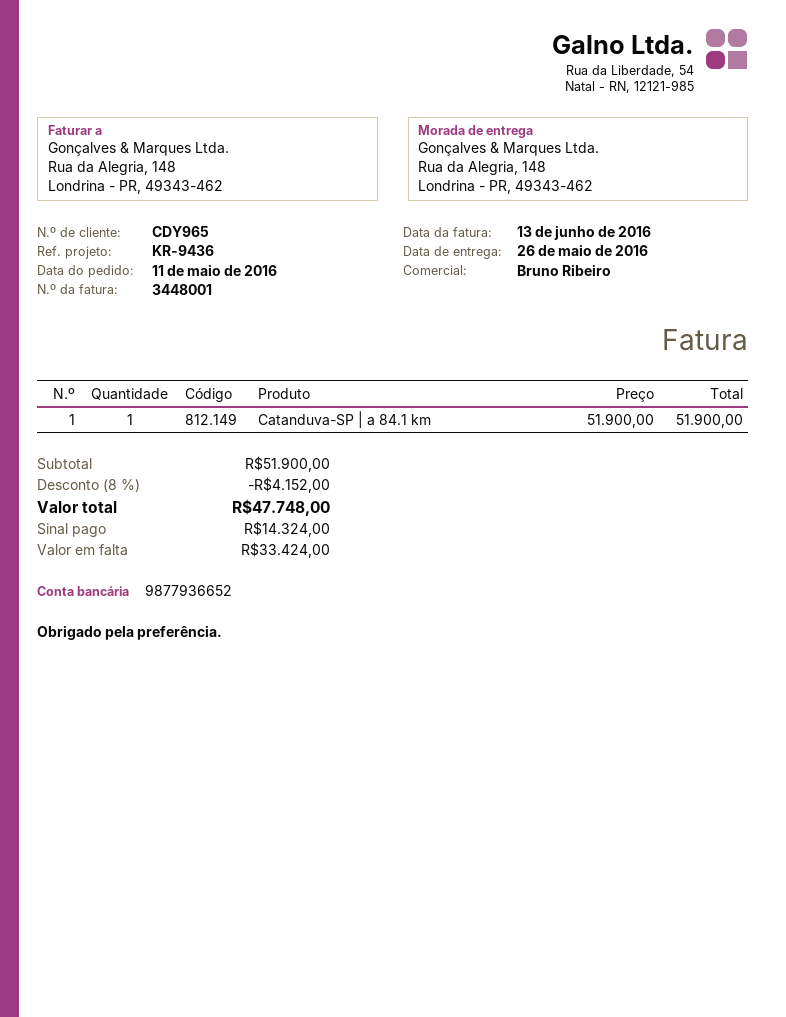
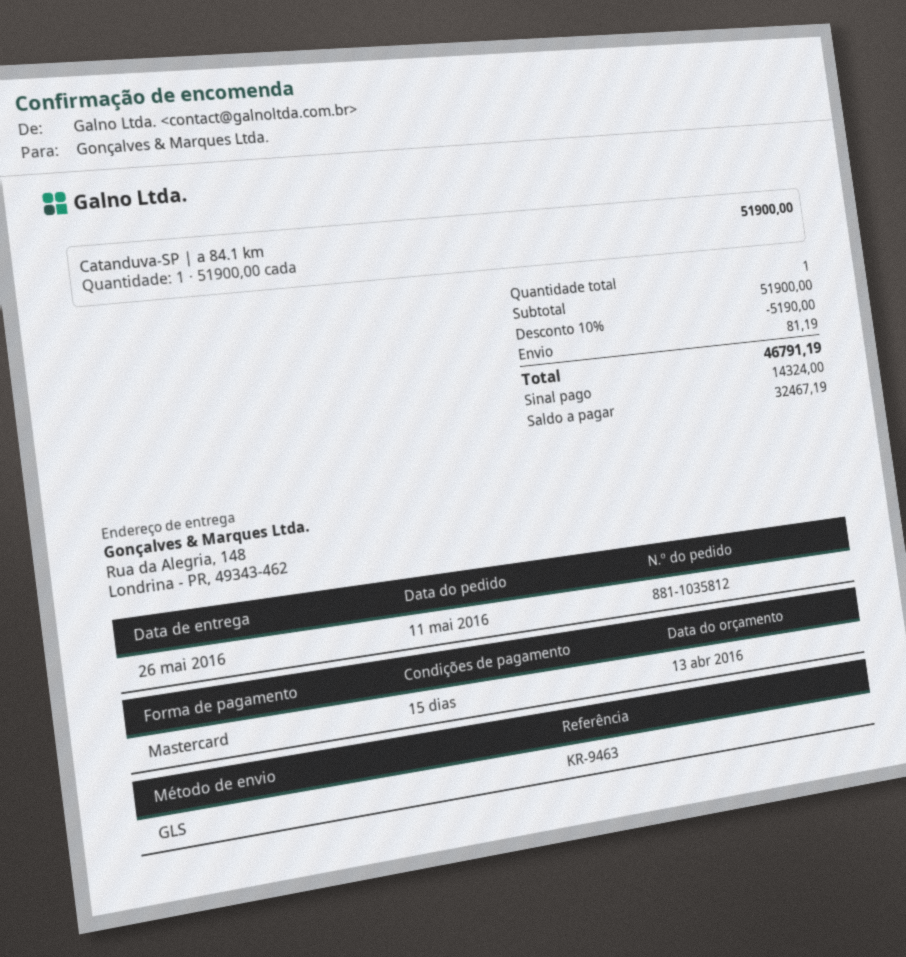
reference: KR-9436 -> KR-9463
discount: 8% = 4152.00 -> 10% = 5190.00
shipping: none -> 81.19
total: 47748.00 -> 46791.19
balance: 33424.00 -> 32467.19

